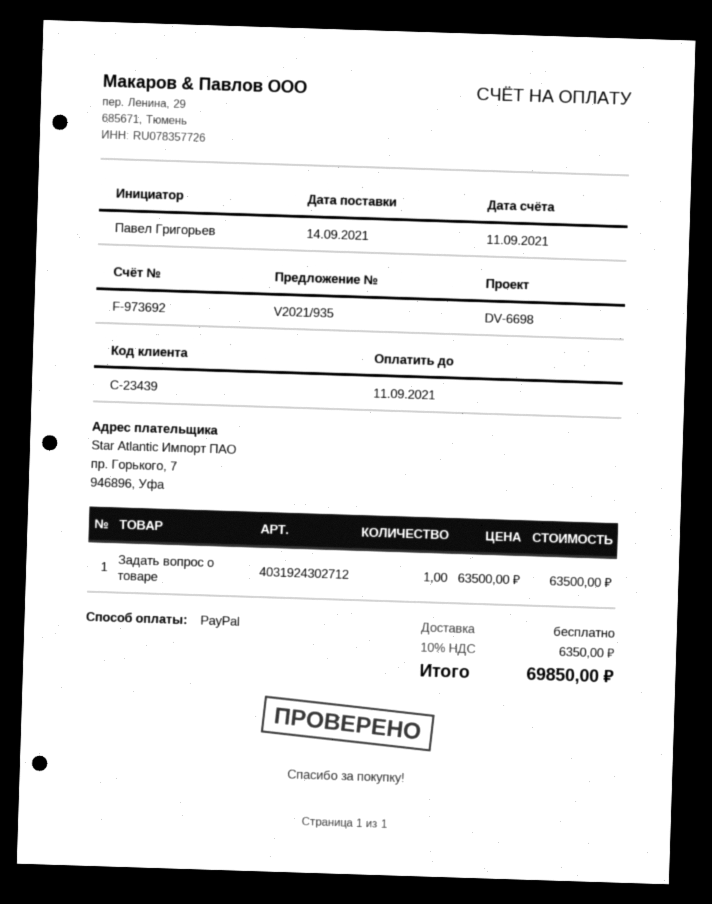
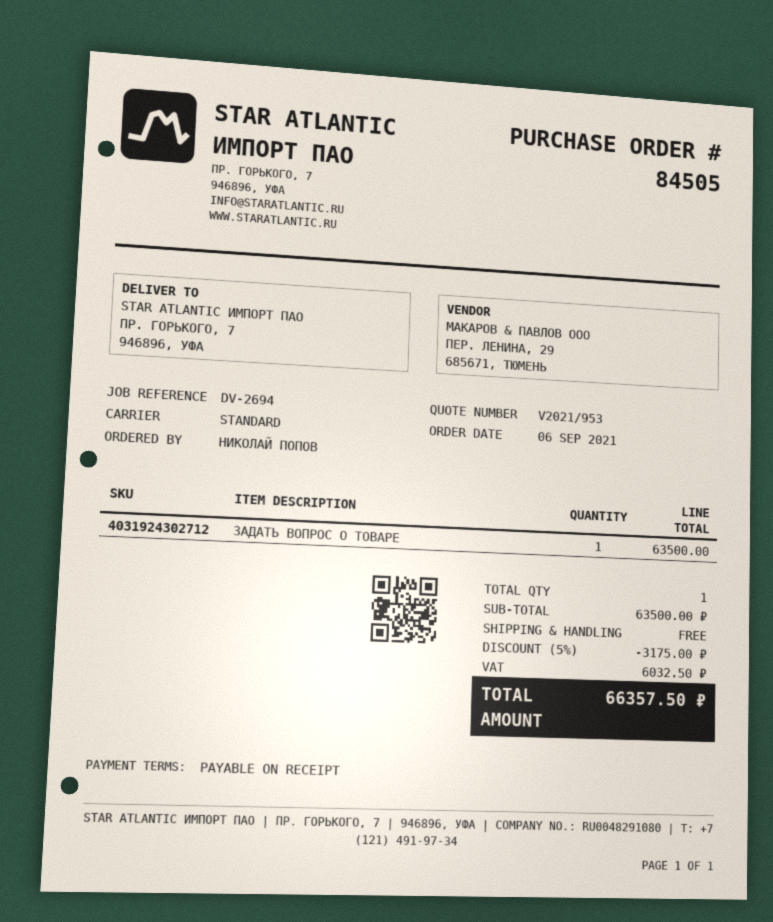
quote number: V2021/935 -> V2021/953
reference: DV-6698 -> DV-2694
ordered by: Павел Григорьев -> НИКОЛАЙ ПОПОВ
discount: none -> 5% = 3175.00
tax: 6350.00 -> 6032.50
total: 69850.00 -> 66357.50

